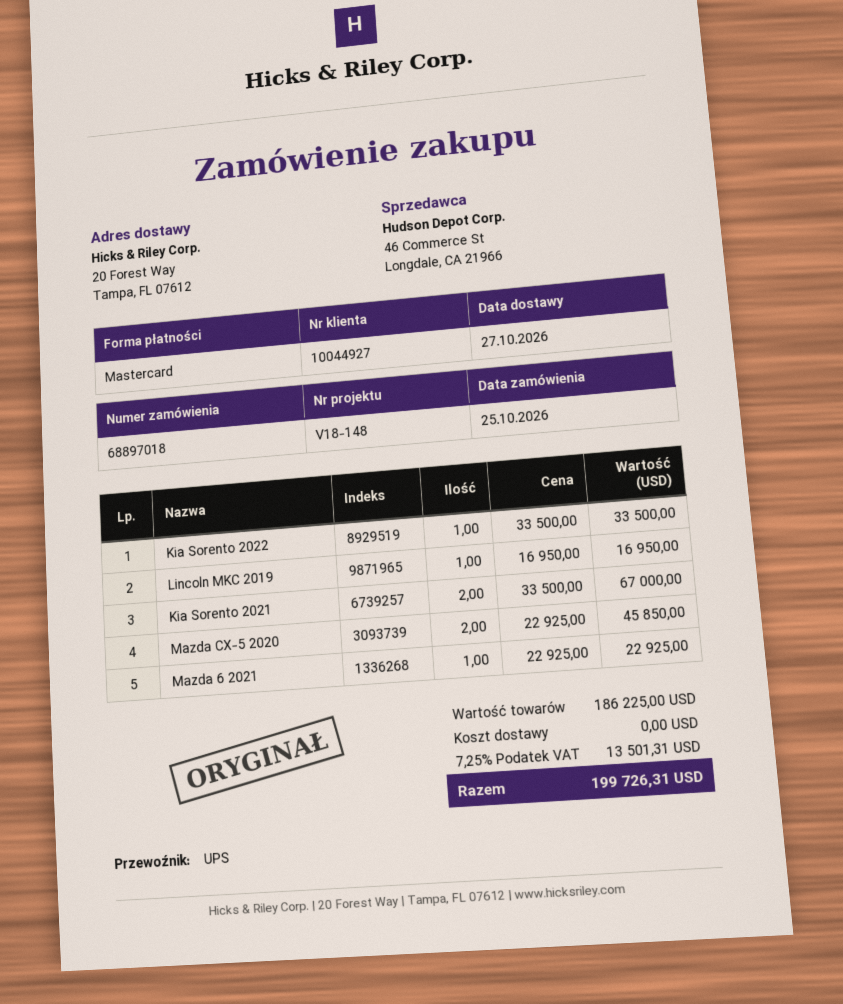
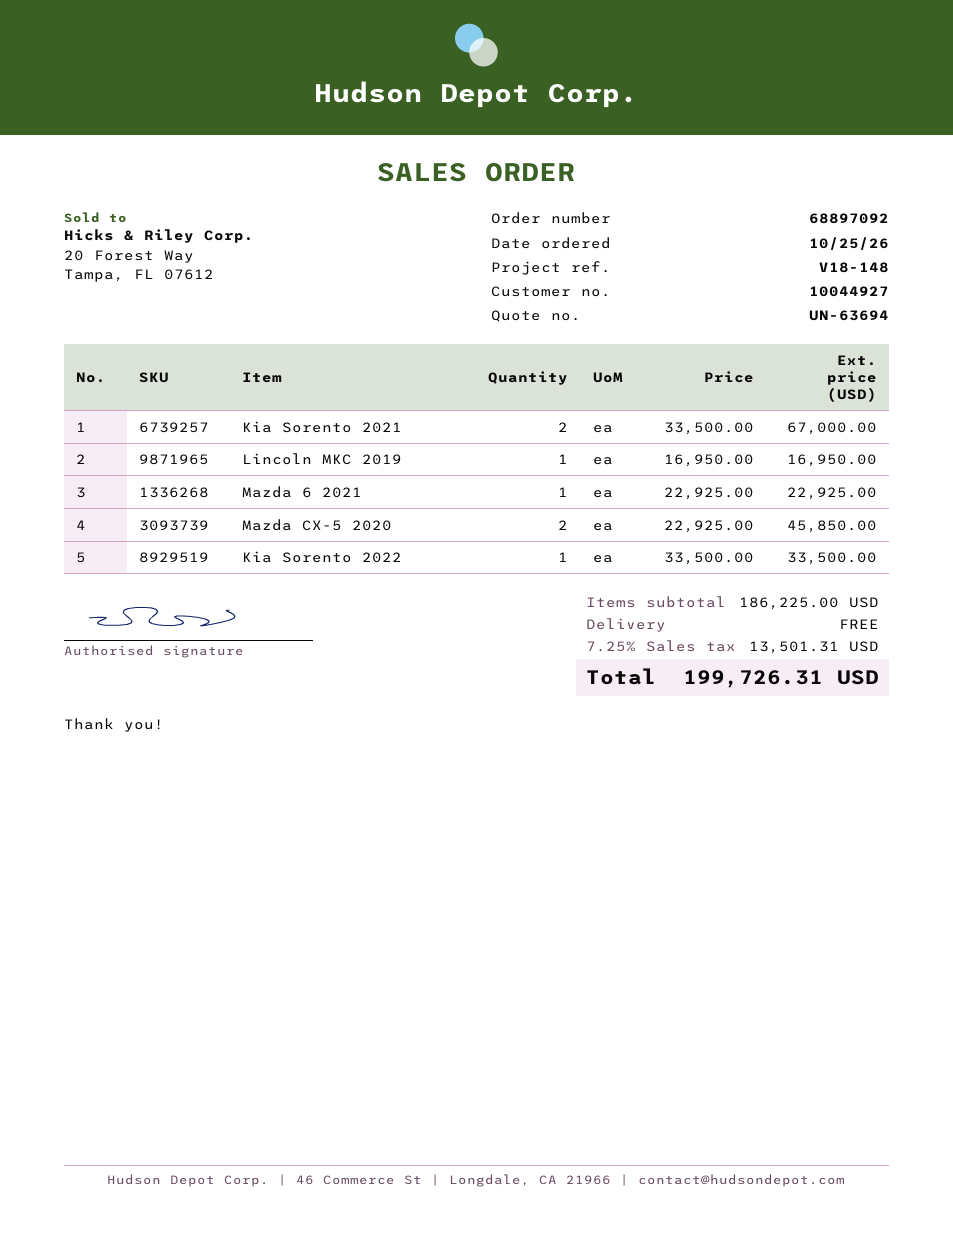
order number: 68897018 -> 68897092

